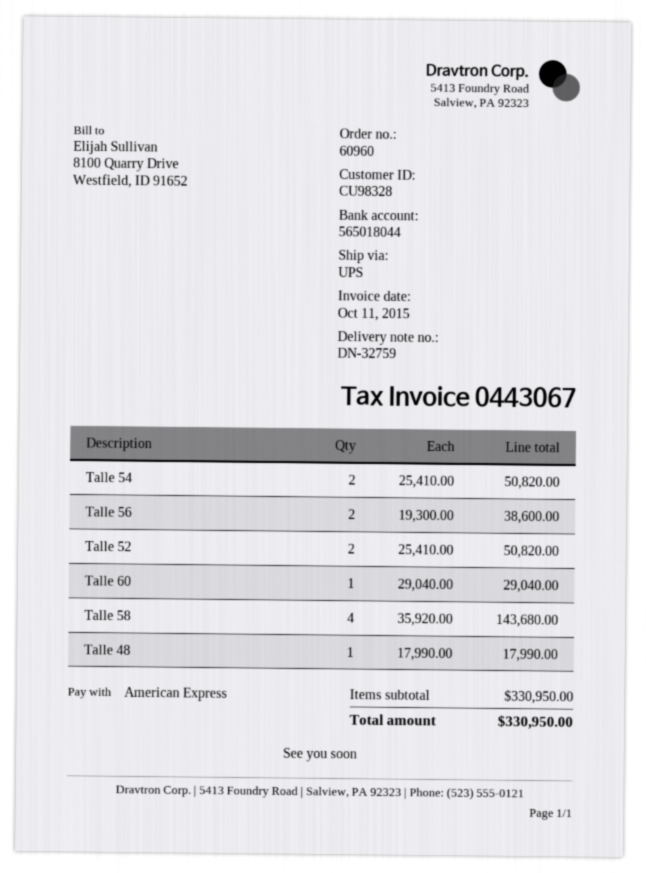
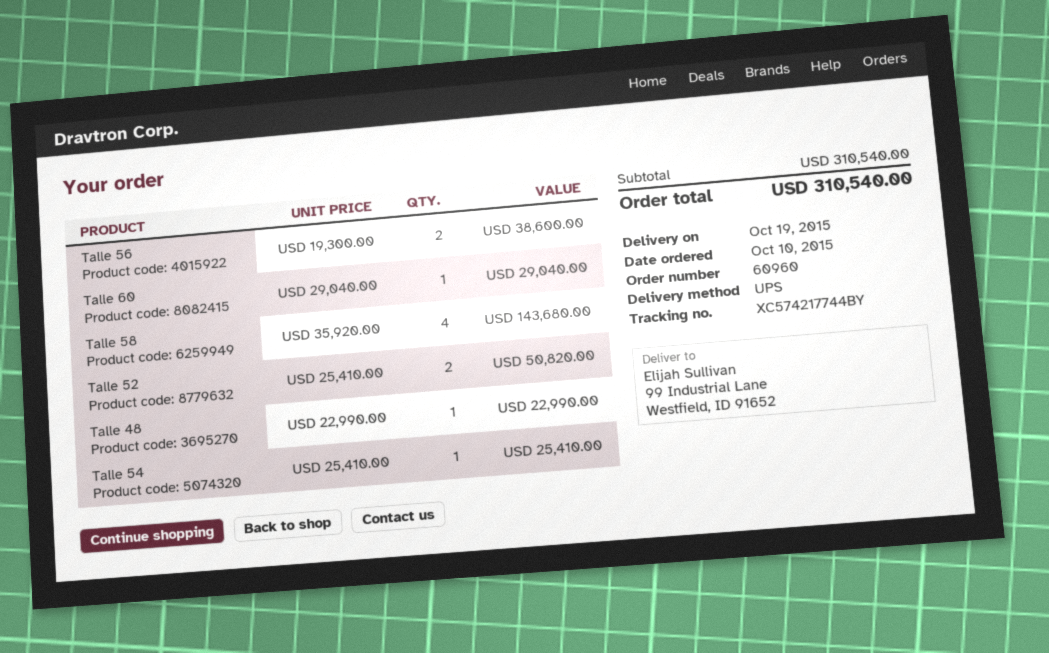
Talle 54: 2 x 25410.00 = 50820.00 -> 1 x 25410.00 = 25410.00
Talle 48: 1 x 17990.00 = 17990.00 -> 1 x 22990.00 = 22990.00
subtotal: 330950.00 -> 310540.00
total: 330950.00 -> 310540.00

